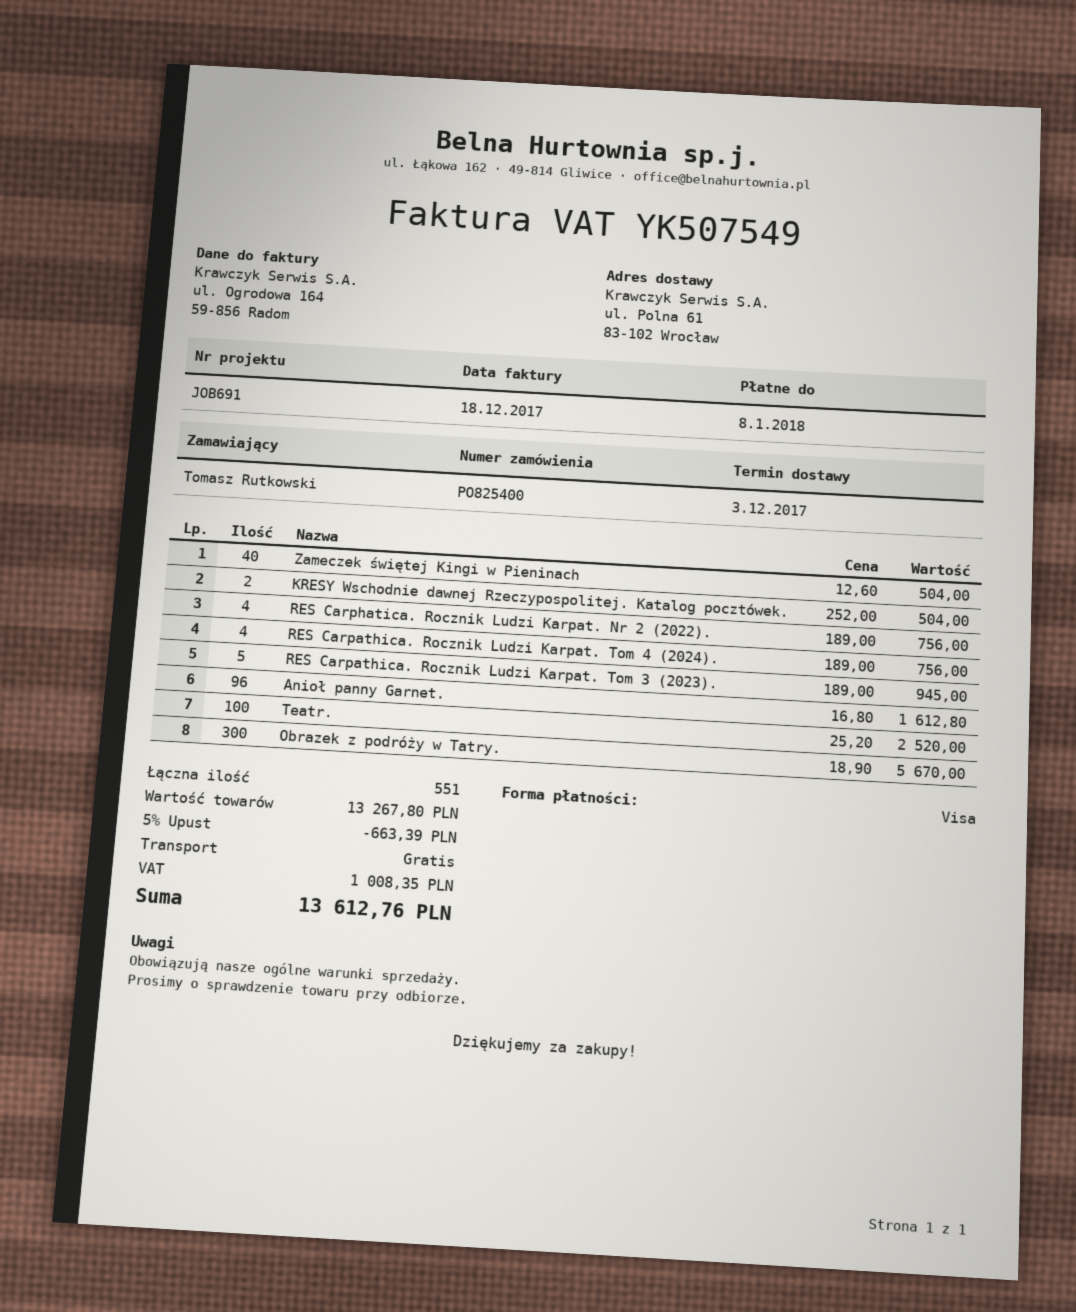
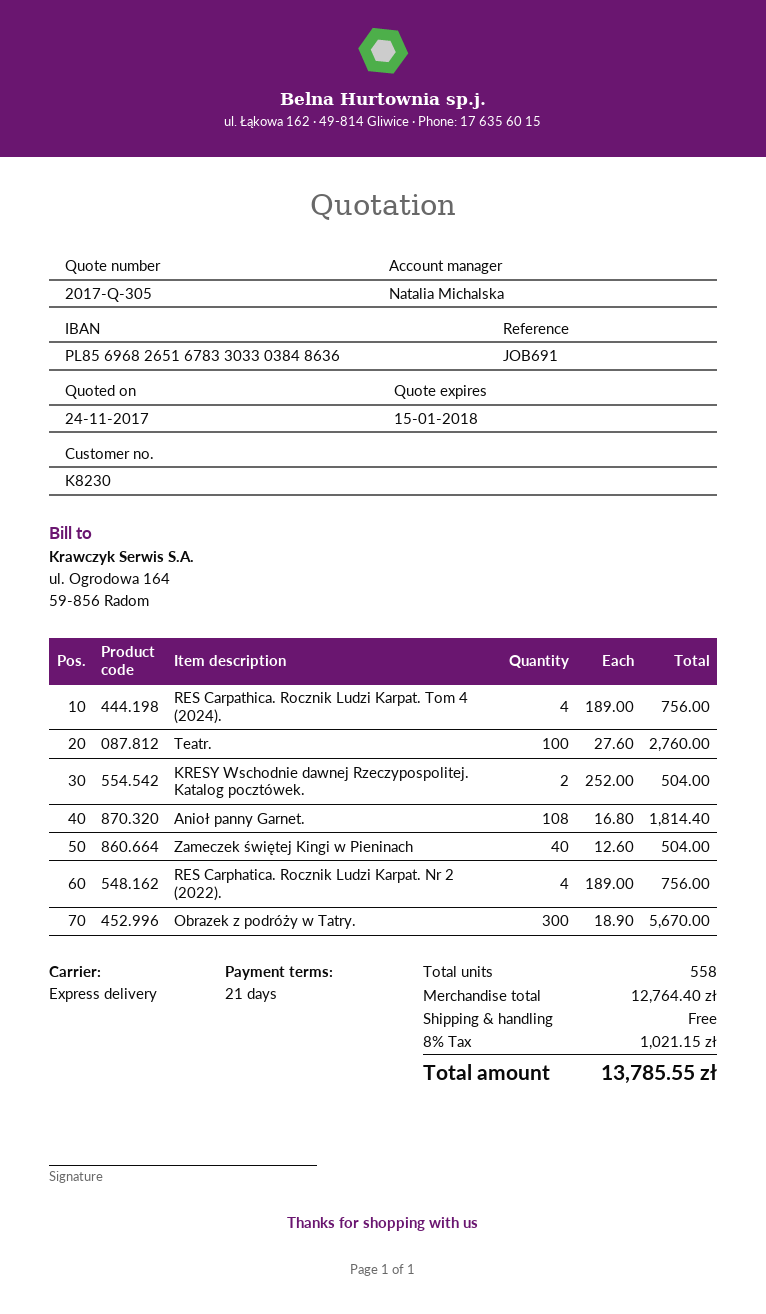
RES Carpathica. Rocznik Ludzi Karpat. Tom 3 (2023).: 5 x 189.00 = 945.00 -> none
Anioł panny Garnet.: 96 x 16.80 = 1612.80 -> 108 x 16.80 = 1814.40
Teatr.: 100 x 25.20 = 2520.00 -> 100 x 27.60 = 2760.00
total quantity: 551 -> 558
subtotal: 13267.80 -> 12764.40
discount: 5% = 663.39 -> none
tax: 1008.35 -> 1021.15
total: 13612.76 -> 13785.55

